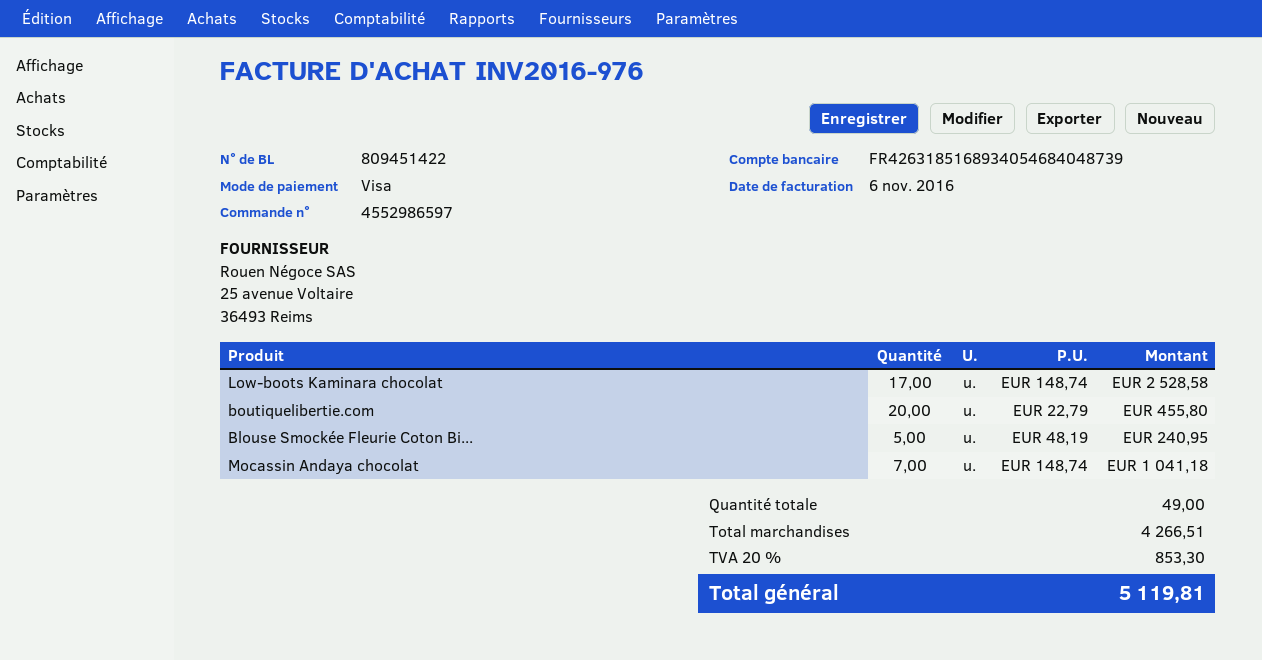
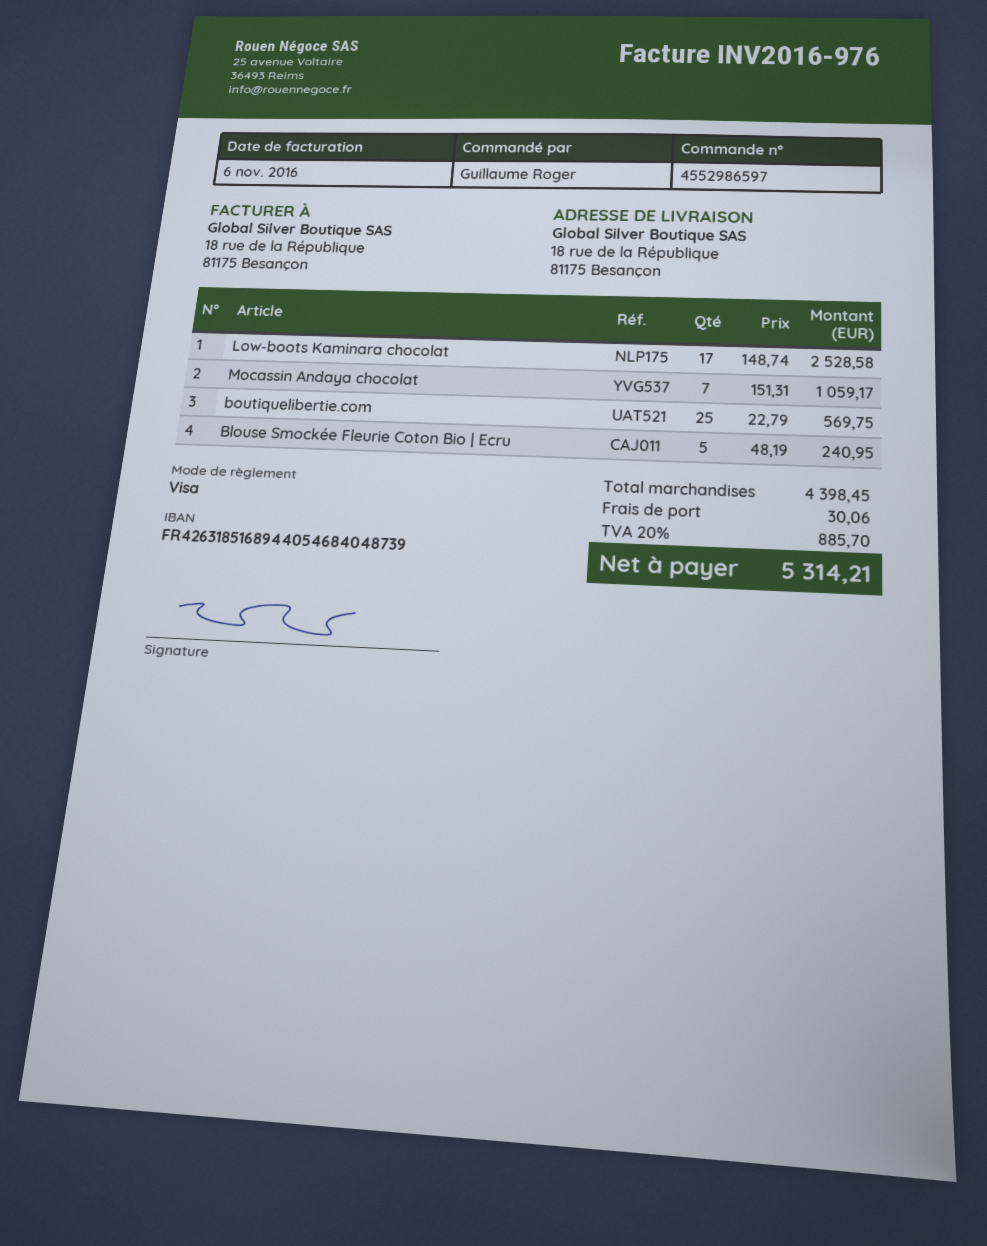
bank account: FR4263185168934054684048739 -> FR4263185168944054684048739
boutiquelibertie.com: 20 x 22.79 = 455.80 -> 25 x 22.79 = 569.75
Mocassin Andaya chocolat: 7 x 148.74 = 1041.18 -> 7 x 151.31 = 1059.17
subtotal: 4266.51 -> 4398.45
shipping: none -> 30.06
tax: 20% = 853.30 -> 20% = 885.70
total: 5119.81 -> 5314.21

